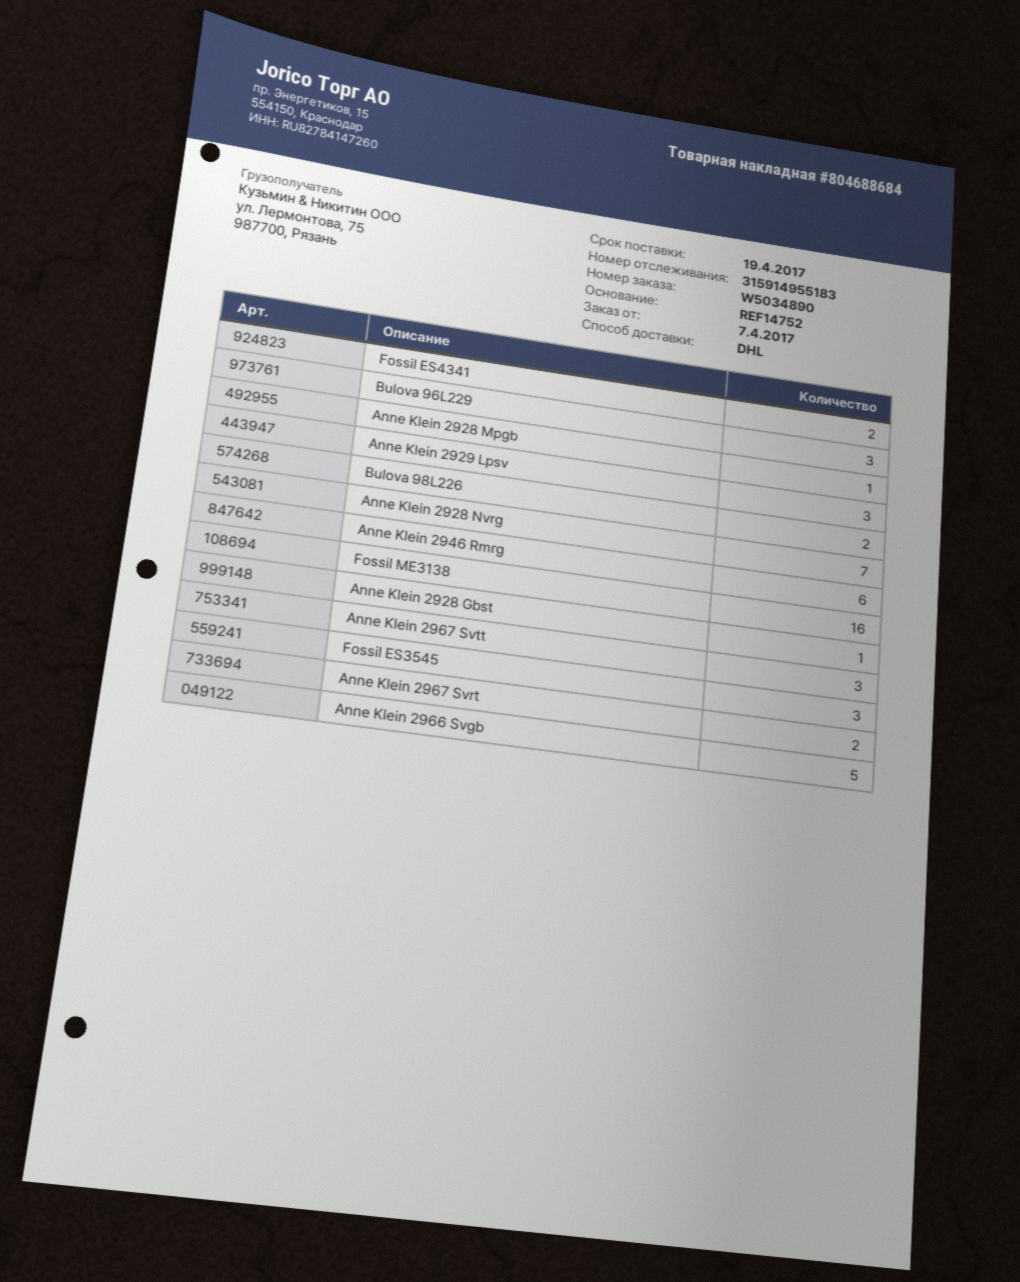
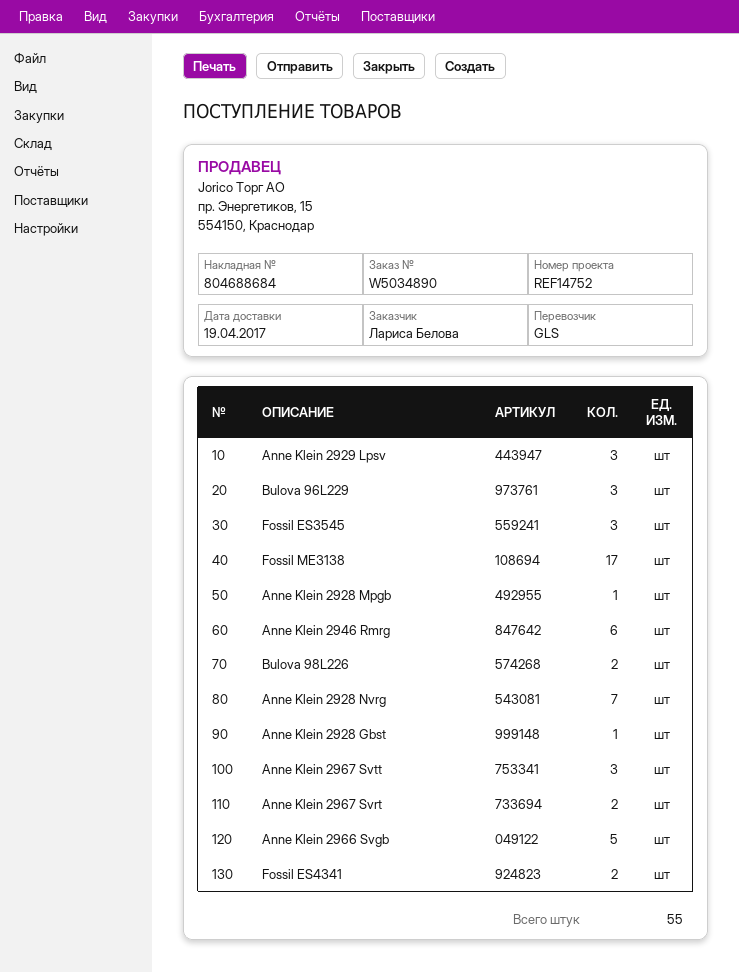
shipping method: DHL -> GLS
Fossil ME3138: 16 -> 17

